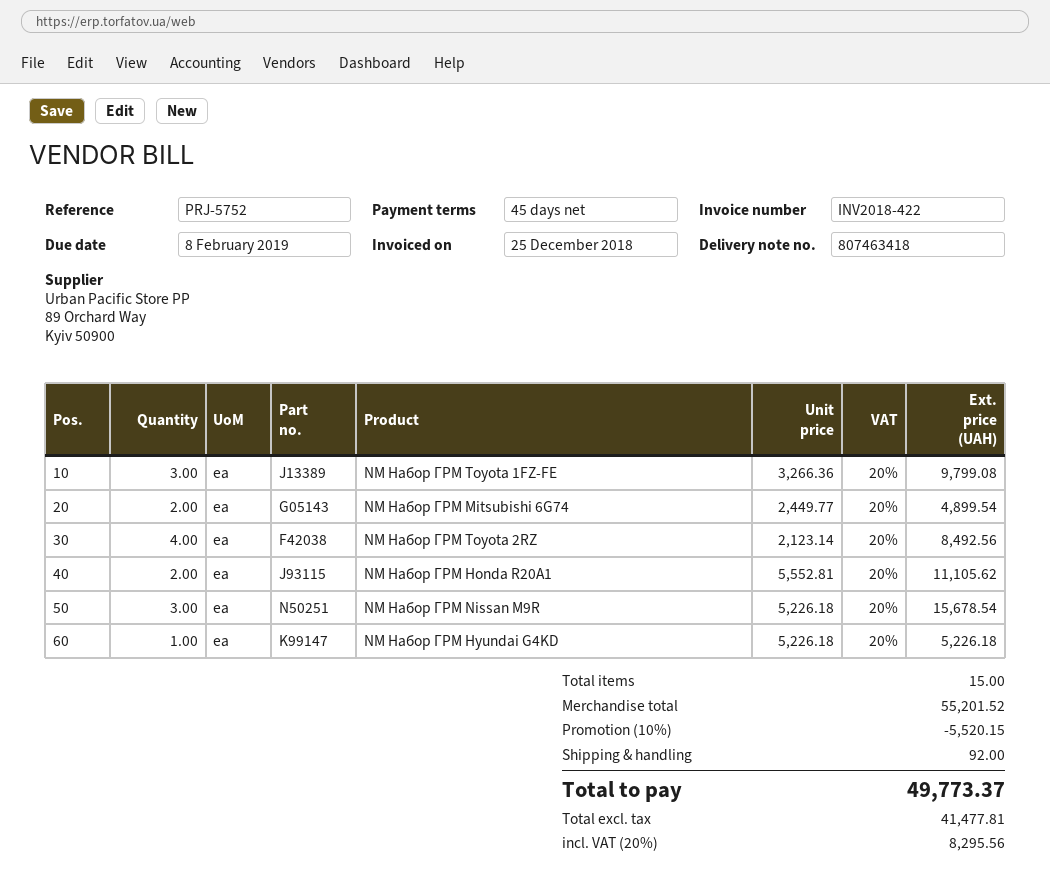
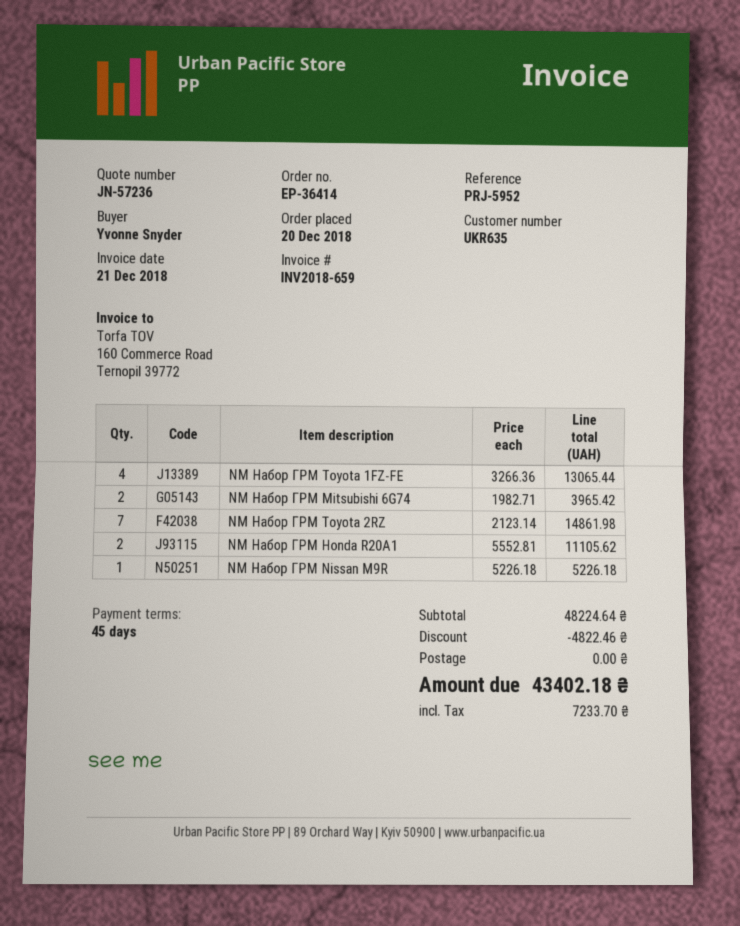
invoice number: INV2018-422 -> INV2018-659
invoice date: 2018-12-25 -> 2018-12-21
reference: PRJ-5752 -> PRJ-5952
NM Набор ГРМ Toyota 1FZ-FE: 3 x 3266.36 = 9799.08 -> 4 x 3266.36 = 13065.44
NM Набор ГРМ Mitsubishi 6G74: 2 x 2449.77 = 4899.54 -> 2 x 1982.71 = 3965.42
NM Набор ГРМ Toyota 2RZ: 4 x 2123.14 = 8492.56 -> 7 x 2123.14 = 14861.98
NM Набор ГРМ Nissan M9R: 3 x 5226.18 = 15678.54 -> 1 x 5226.18 = 5226.18
NM Набор ГРМ Hyundai G4KD: 1 x 5226.18 = 5226.18 -> none
subtotal: 55201.52 -> 48224.64
discount: 5520.15 -> 4822.46
shipping: 92.00 -> 0.00
tax: 8295.56 -> 7233.70
total: 49773.37 -> 43402.18

